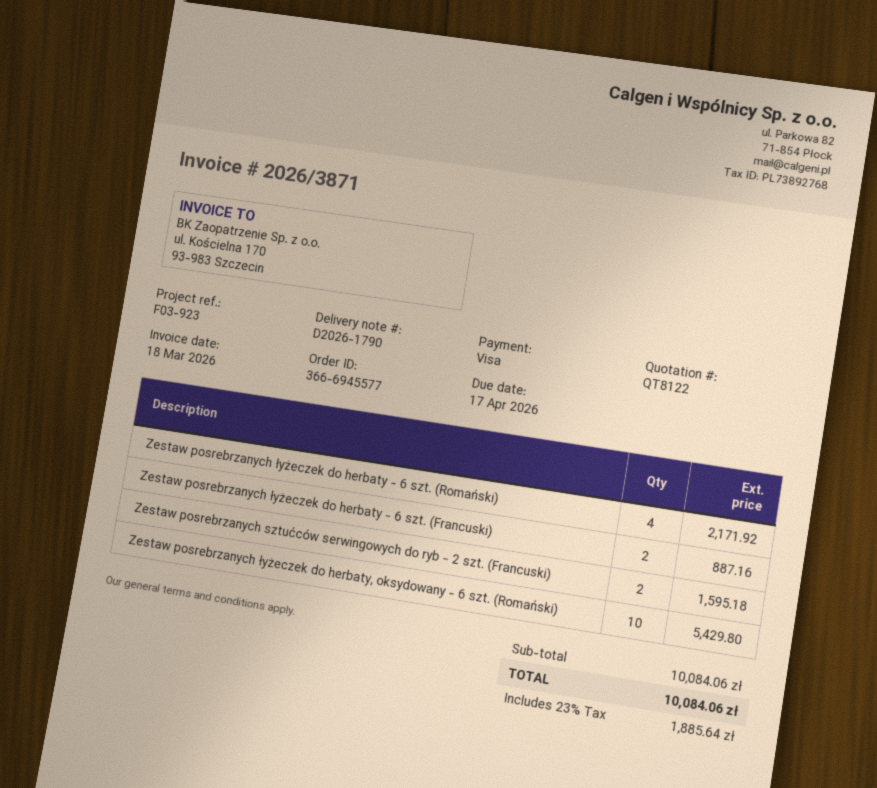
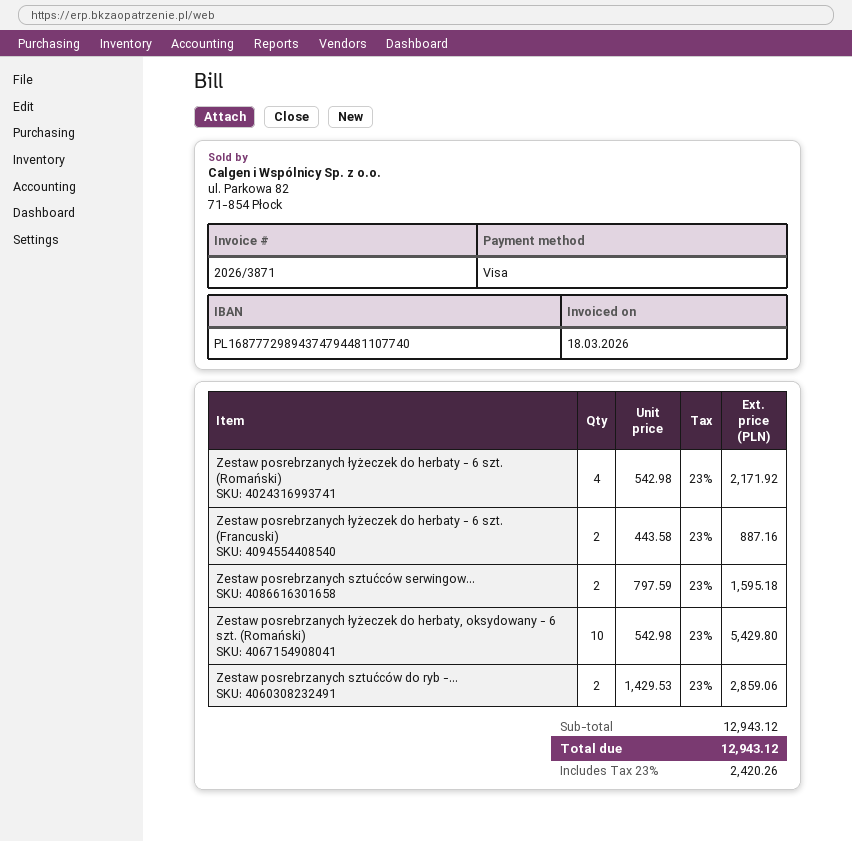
Zestaw posrebrzanych sztućców do ryb -...: none -> 2 for 2859.06
subtotal: 10084.06 -> 12943.12
tax: 23% = 1885.64 -> 23% = 2420.26
total: 10084.06 -> 12943.12

